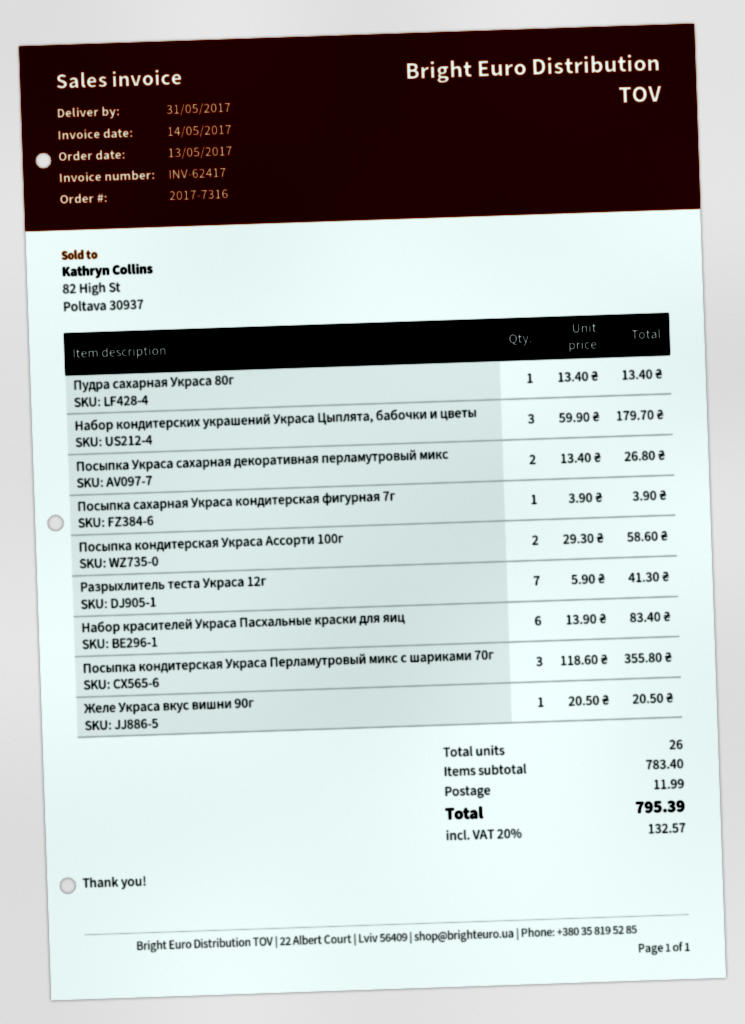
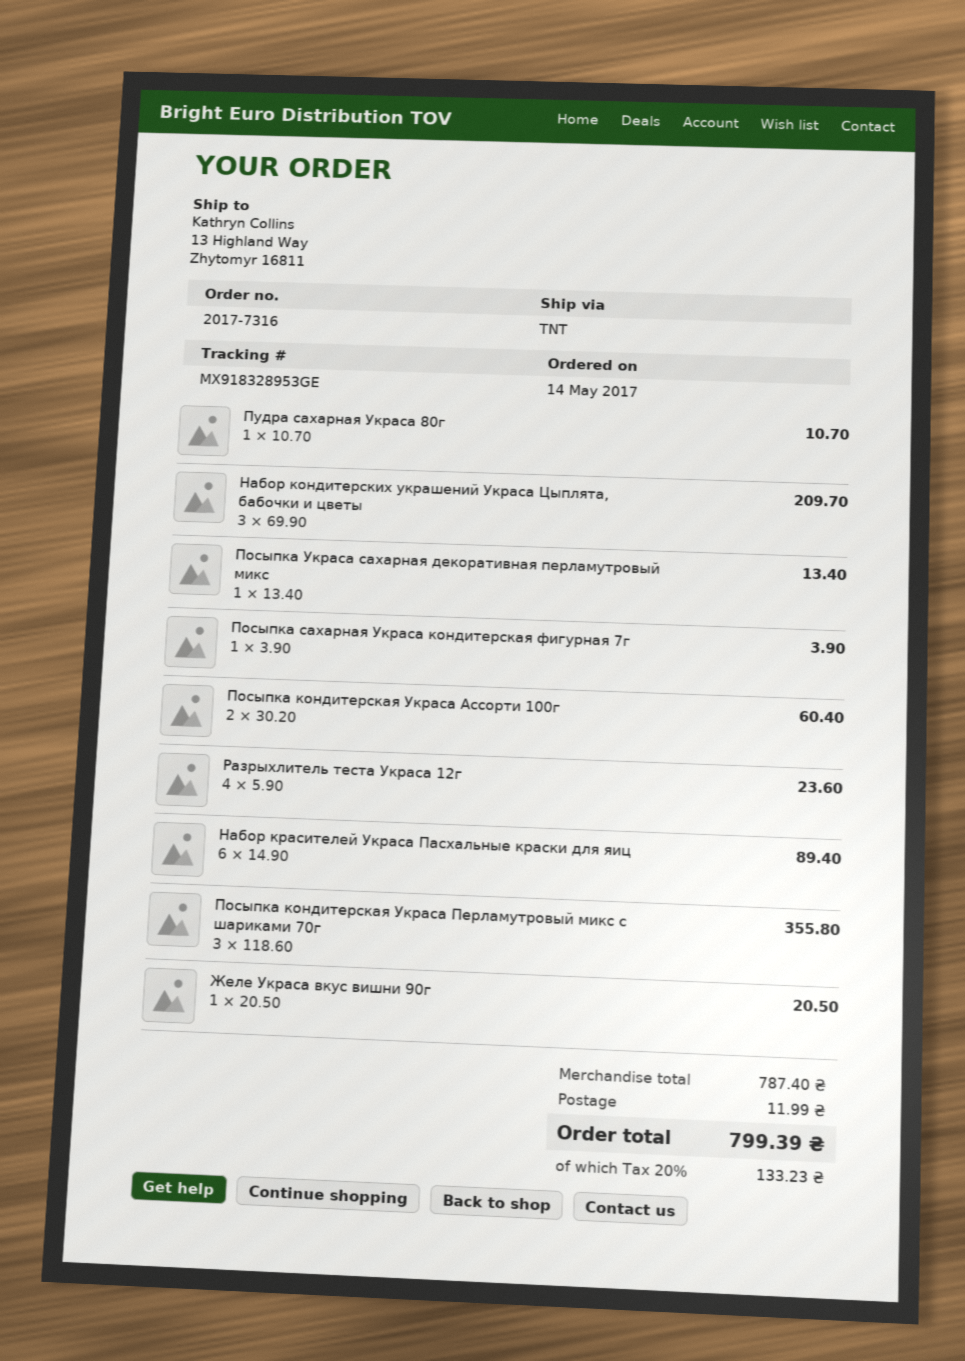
order date: 2017-05-13 -> 2017-05-14
Пудра сахарная Украса 80г: 1 x 13.40 = 13.40 -> 1 x 10.70 = 10.70
Набор кондитерских украшений Украса Цыплята, бабочки и цветы: 3 x 59.90 = 179.70 -> 3 x 69.90 = 209.70
Посыпка Украса сахарная декоративная перламутровый микс: 2 x 13.40 = 26.80 -> 1 x 13.40 = 13.40
Посыпка кондитерская Украса Ассорти 100г: 2 x 29.30 = 58.60 -> 2 x 30.20 = 60.40
Разрыхлитель теста Украса 12г: 7 x 5.90 = 41.30 -> 4 x 5.90 = 23.60
Набор красителей Украса Пасхальные краски для яиц: 6 x 13.90 = 83.40 -> 6 x 14.90 = 89.40
subtotal: 783.40 -> 787.40
tax: 20% = 132.57 -> 20% = 133.23
total: 795.39 -> 799.39

